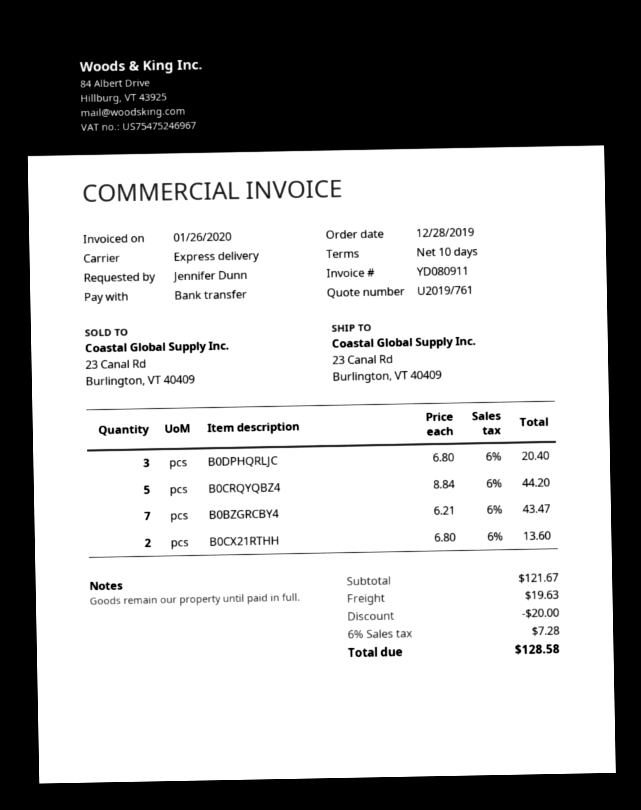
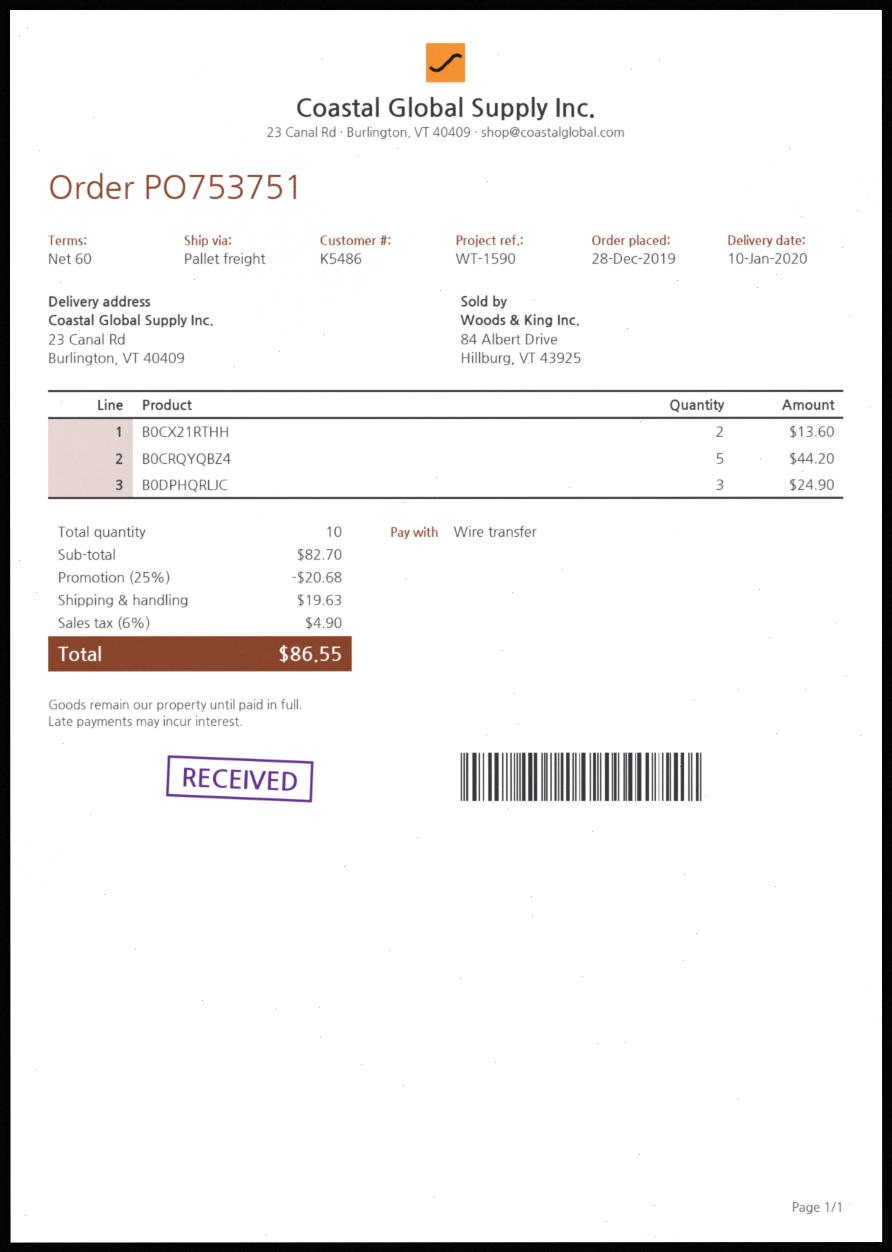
payment terms: 10 days -> 60 days
shipping method: express -> pallet freight
B0DPHQRLJC: 3 for 20.40 -> 3 for 24.90
B0BZGRCBY4: 7 for 43.47 -> none
subtotal: 121.67 -> 82.70
discount: 20.00 -> 20.68
tax: 6% = 7.28 -> 6% = 4.90
total: 128.58 -> 86.55

